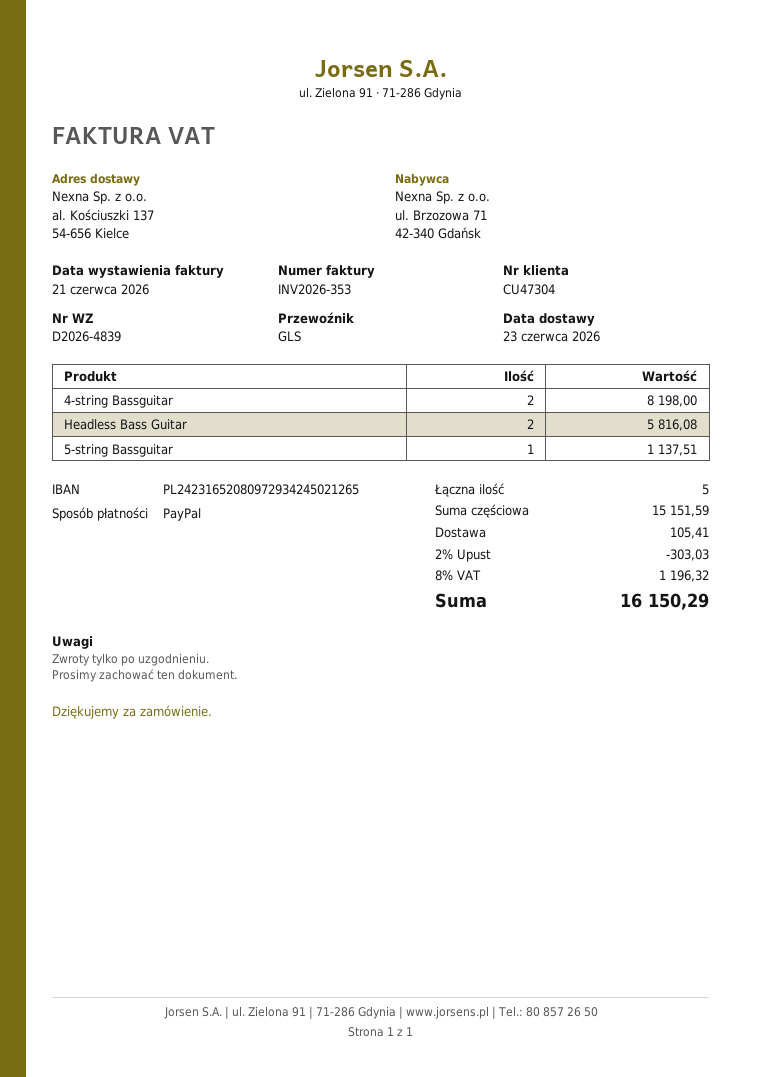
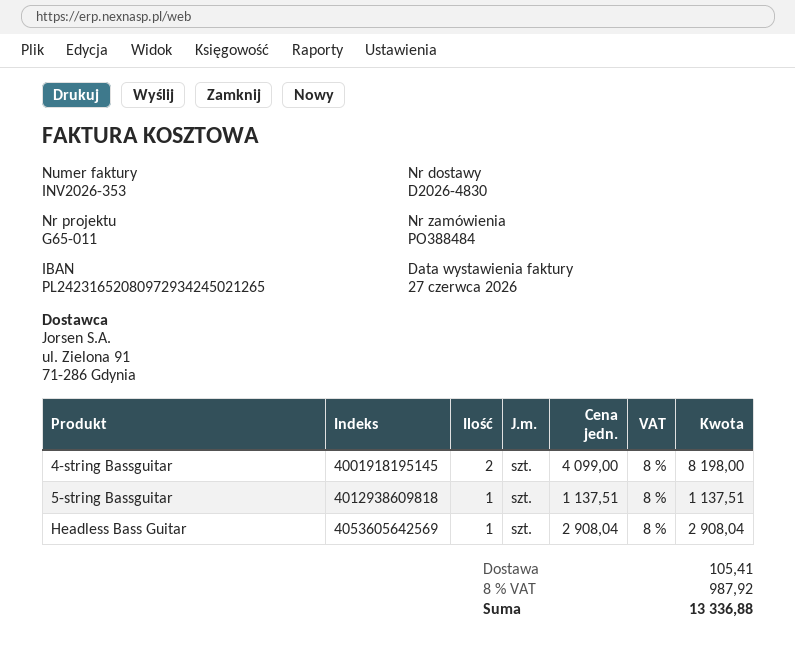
delivery note number: D2026-4839 -> D2026-4830
invoice date: 2026-06-21 -> 2026-06-27
Headless Bass Guitar: 2 for 5816.08 -> 1 for 2908.04
discount: 2% = 303.03 -> none
tax: 8% = 1196.32 -> 8% = 987.92
total: 16150.29 -> 13336.88

